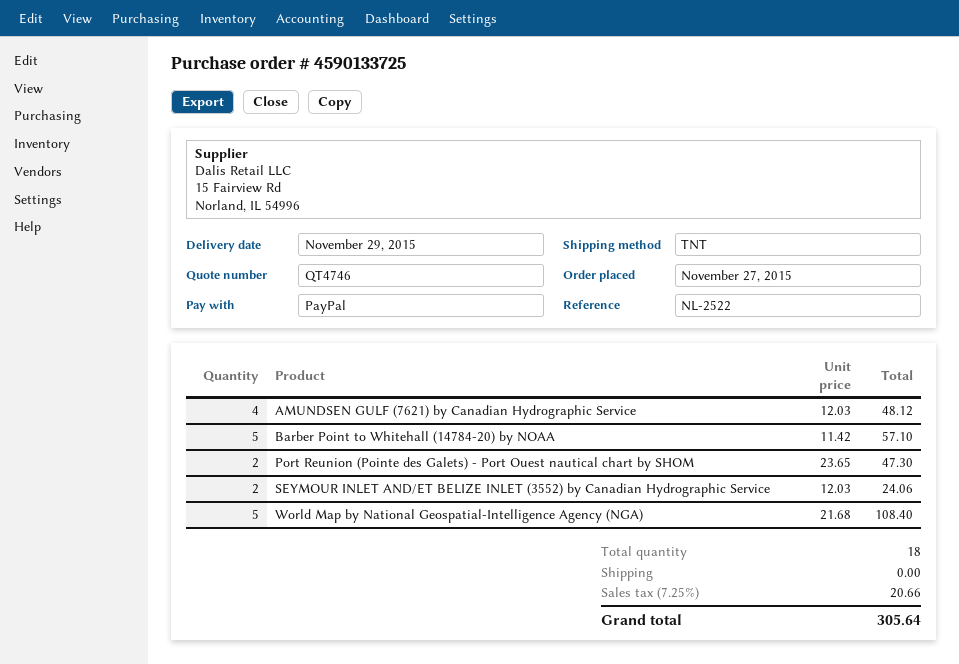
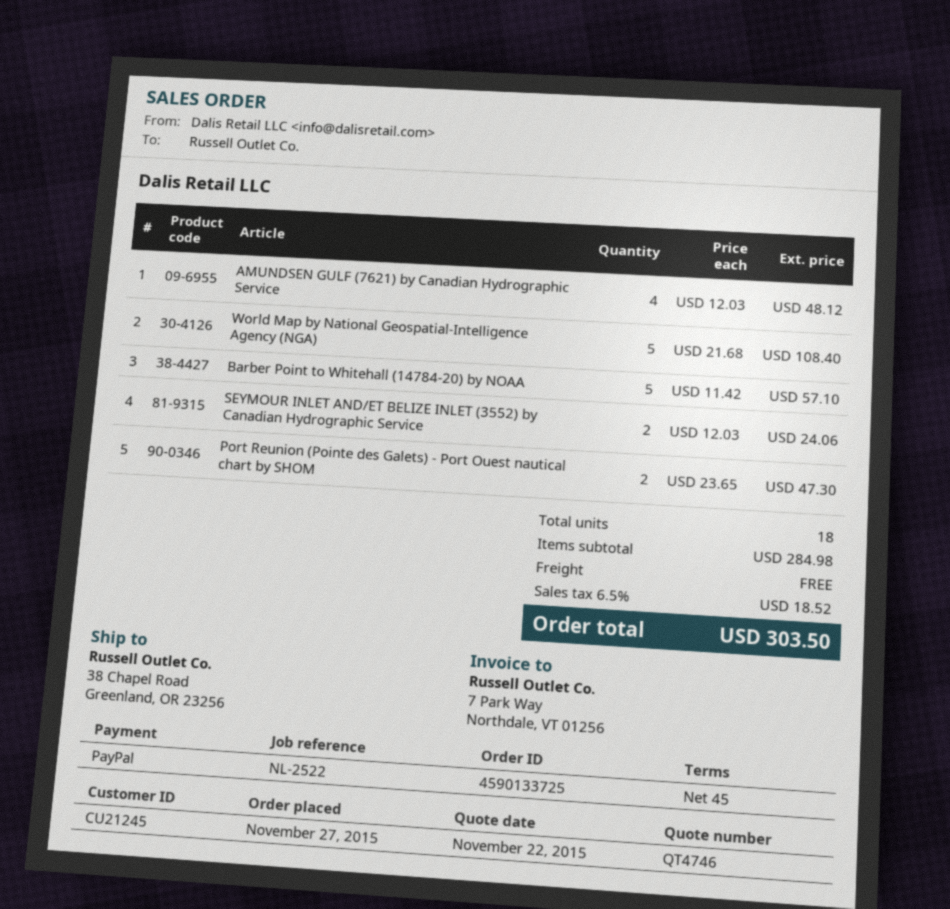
tax: 7.25% = 20.66 -> 6.5% = 18.52
total: 305.64 -> 303.50

